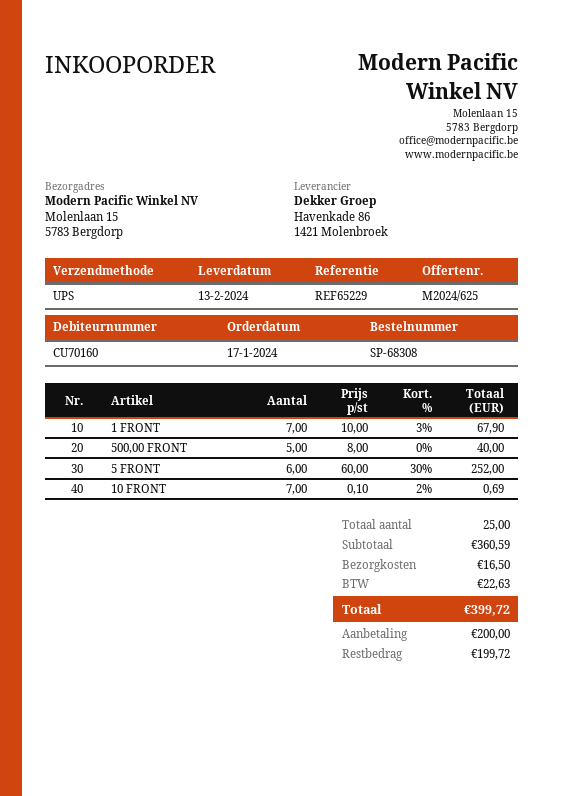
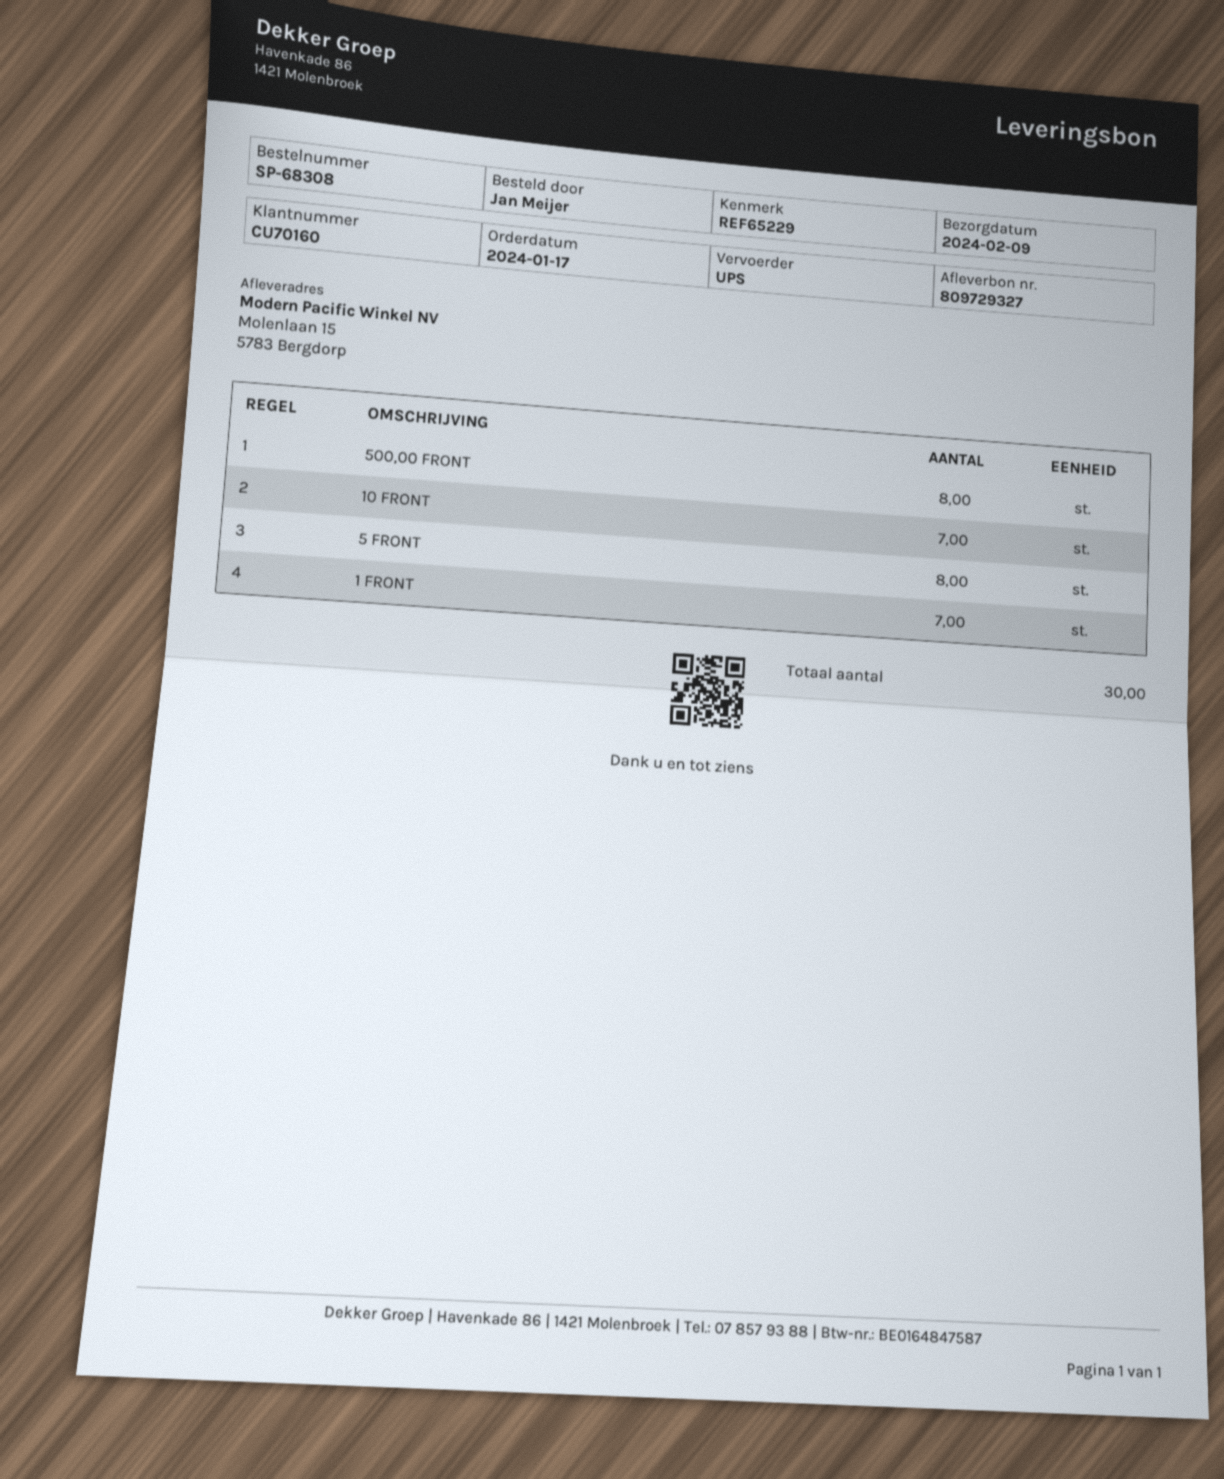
delivery date: 2024-02-13 -> 2024-02-09
500,00 FRONT: 5 -> 8
5 FRONT: 6 -> 8
total quantity: 25 -> 30

